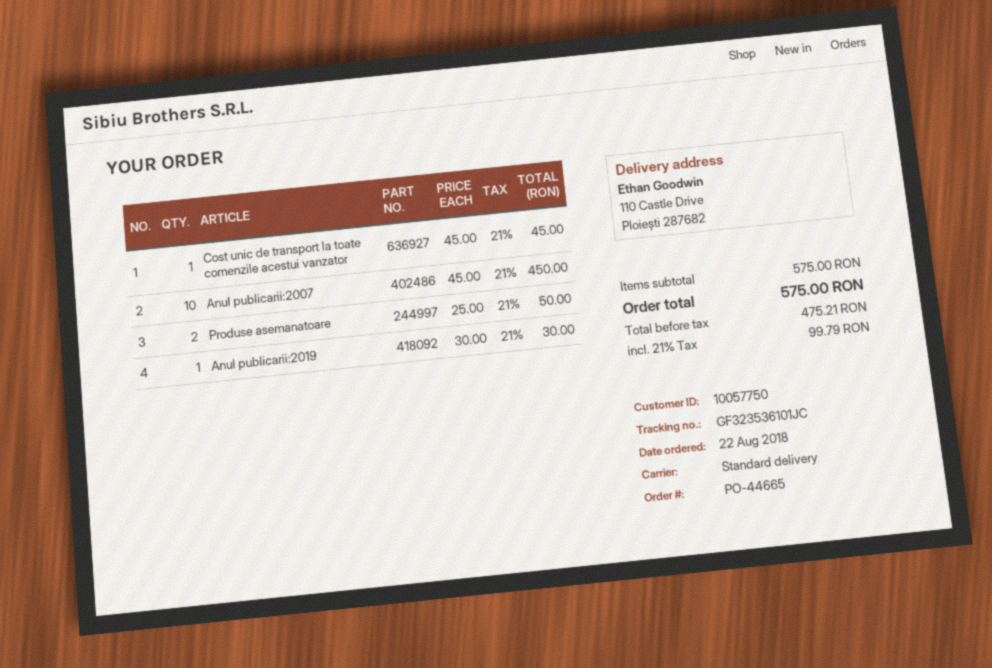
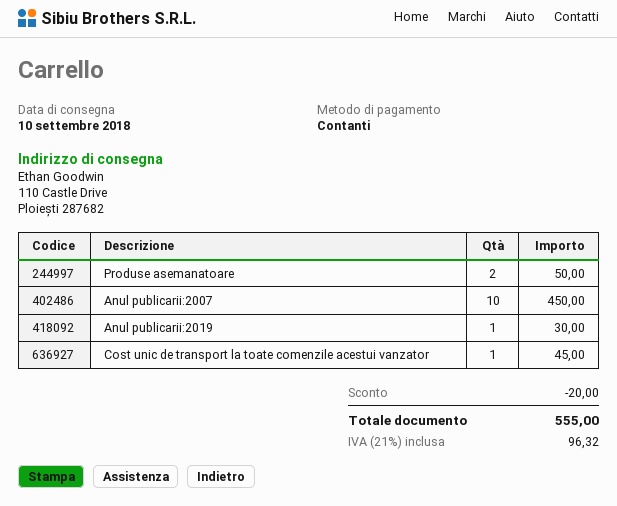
discount: none -> 20.00
tax: 21% = 99.79 -> 21% = 96.32
total: 575.00 -> 555.00

